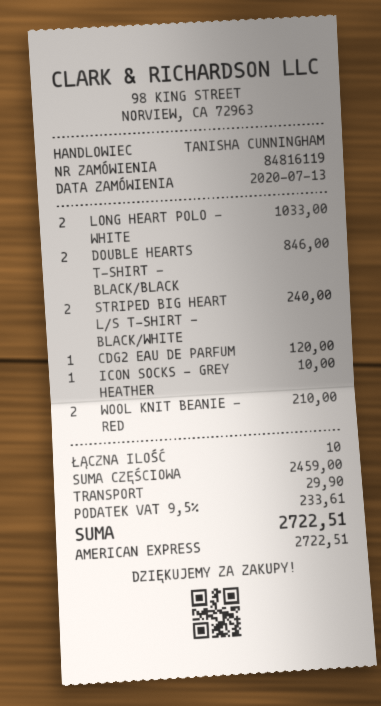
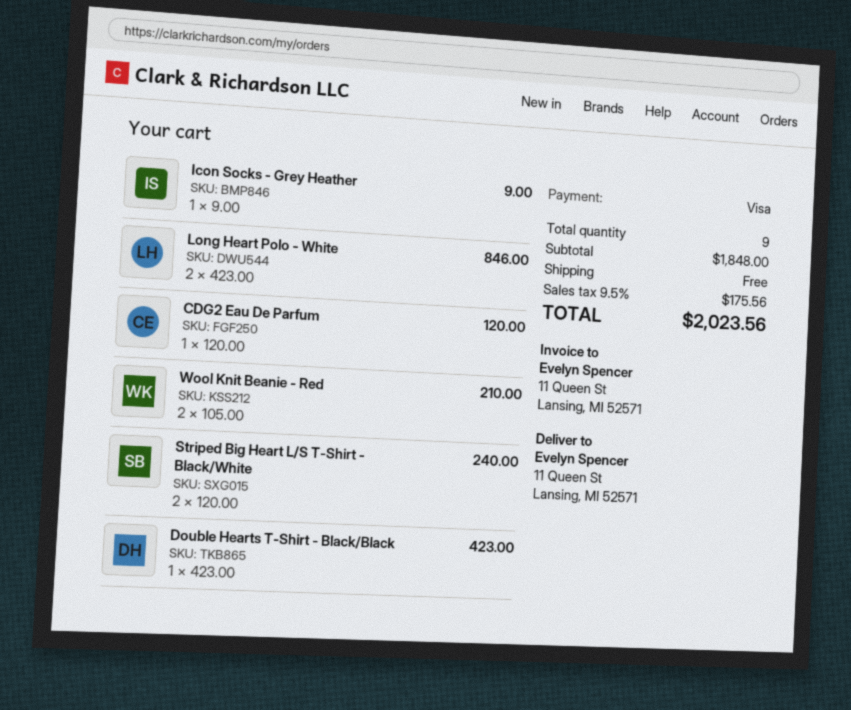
payment method: American Express -> Visa
LONG HEART POLO - WHITE: 2 for 1033.00 -> 2 for 846.00
DOUBLE HEARTS T-SHIRT - BLACK/BLACK: 2 for 846.00 -> 1 for 423.00
ICON SOCKS - GREY HEATHER: 1 for 10.00 -> 1 for 9.00
total quantity: 10 -> 9
subtotal: 2459.00 -> 1848.00
shipping: 29.90 -> 0.00
tax: 9.5% = 233.61 -> 9.5% = 175.56
total: 2722.51 -> 2023.56

